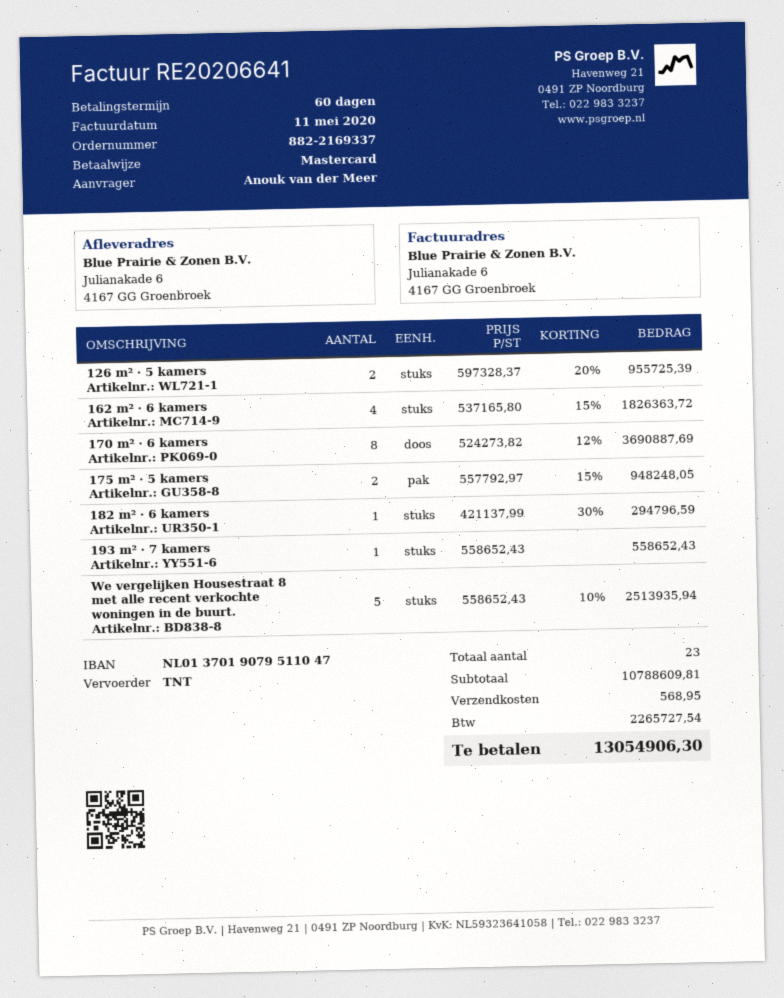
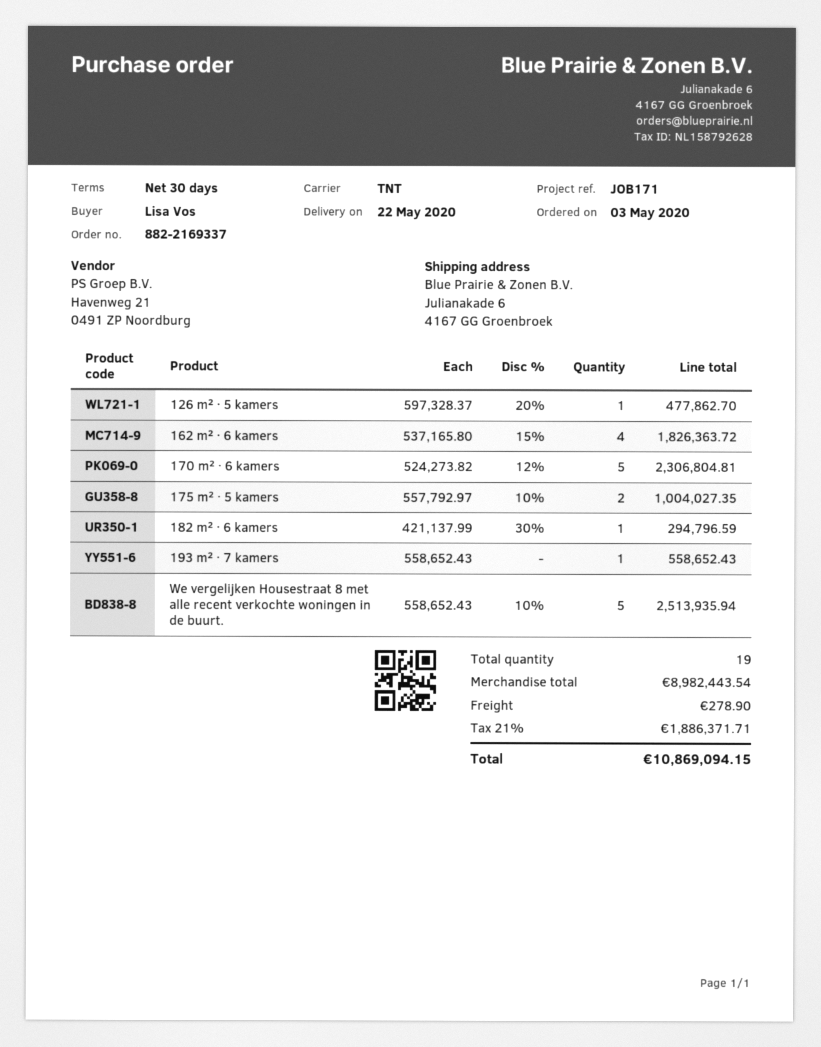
payment terms: 60 days -> 30 days
ordered by: Anouk van der Meer -> Lisa Vos
126 m² · 5 kamers: 2 x 597328.37 - 20% = 955725.39 -> 1 x 597328.37 - 20% = 477862.70
170 m² · 6 kamers: 8 x 524273.82 - 12% = 3690887.69 -> 5 x 524273.82 - 12% = 2306804.81
175 m² · 5 kamers: 2 x 557792.97 - 15% = 948248.05 -> 2 x 557792.97 - 10% = 1004027.35
total quantity: 23 -> 19
subtotal: 10788609.81 -> 8982443.54
shipping: 568.95 -> 278.90
tax: 2265727.54 -> 1886371.71
total: 13054906.30 -> 10869094.15

